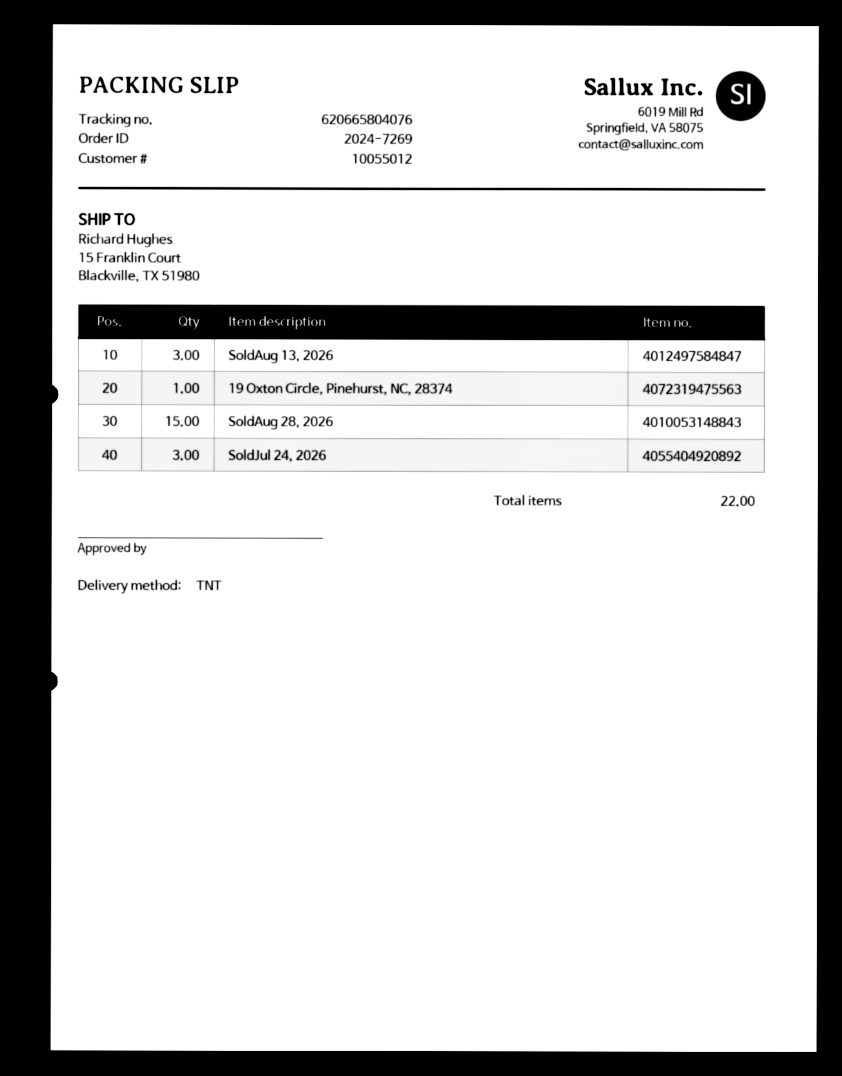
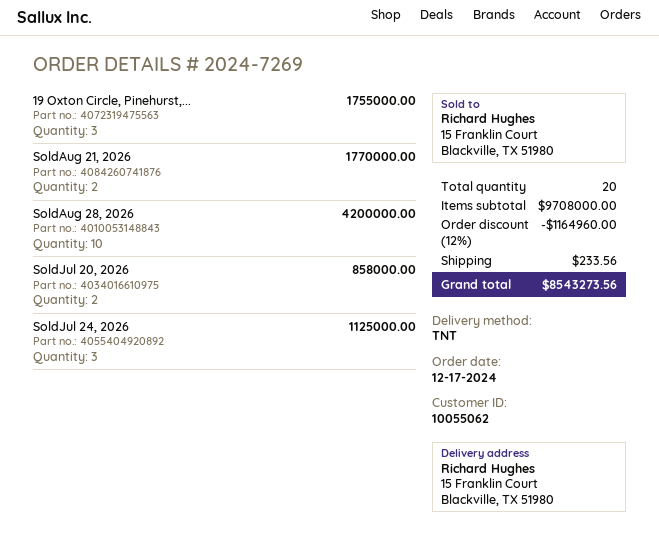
customer number: 10055012 -> 10055062
SoldAug 13, 2026: 3 -> none
19 Oxton Circle, Pinehurst, NC, 28374: 1 -> 3
SoldAug 28, 2026: 15 -> 10
SoldAug 21, 2026: none -> 2
SoldJul 20, 2026: none -> 2
total quantity: 22 -> 20

